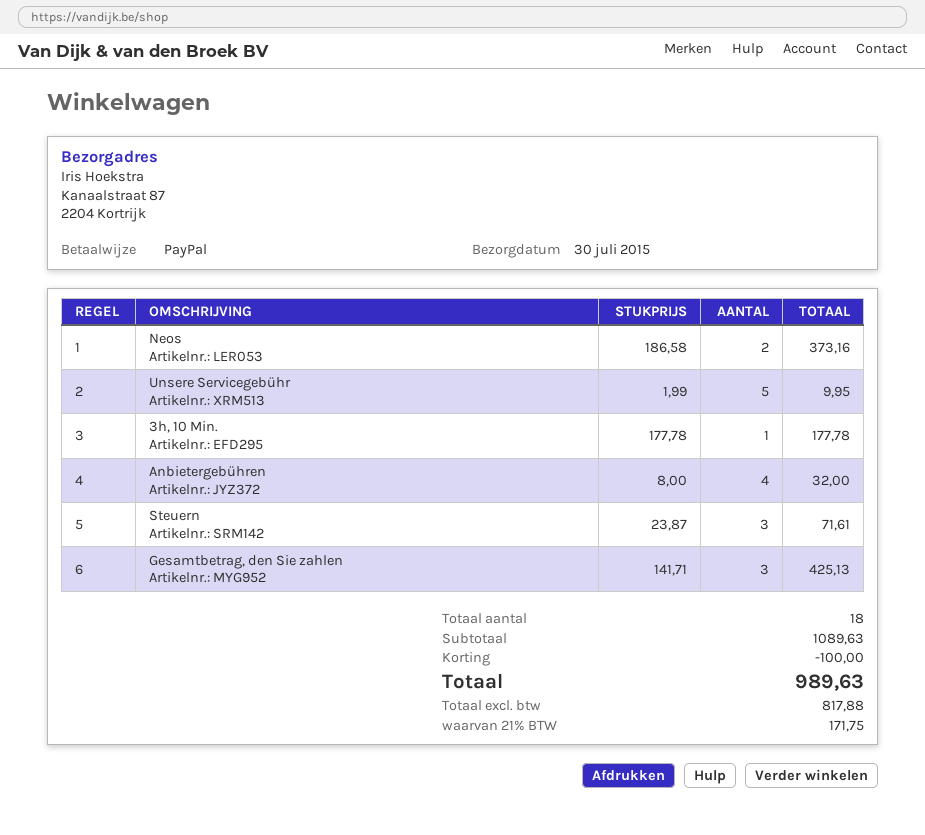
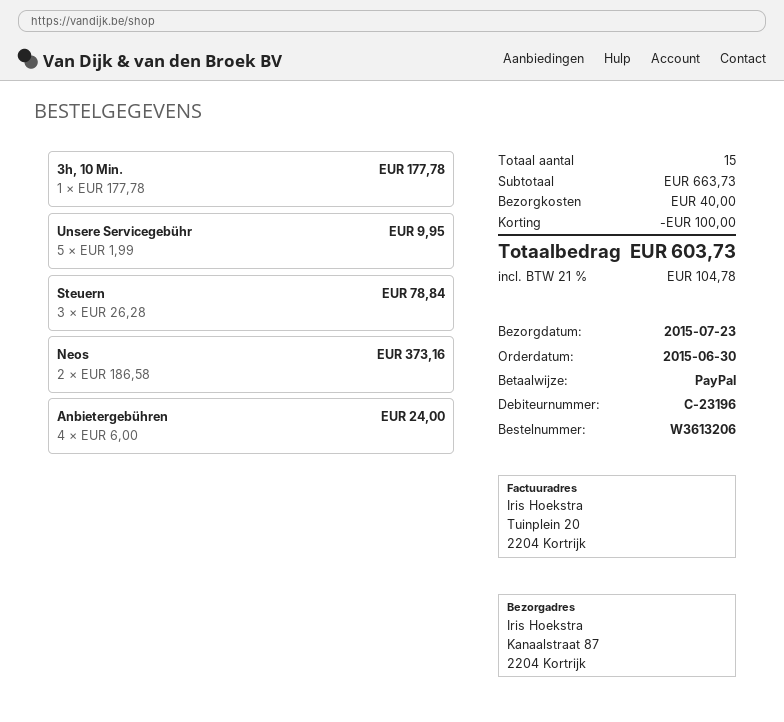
delivery date: 2015-07-30 -> 2015-07-23
Anbietergebühren: 4 x 8.00 = 32.00 -> 4 x 6.00 = 24.00
Steuern: 3 x 23.87 = 71.61 -> 3 x 26.28 = 78.84
Gesamtbetrag, den Sie zahlen: 3 x 141.71 = 425.13 -> none
total quantity: 18 -> 15
subtotal: 1089.63 -> 663.73
shipping: none -> 40.00
tax: 21% = 171.75 -> 21% = 104.78
total: 989.63 -> 603.73

